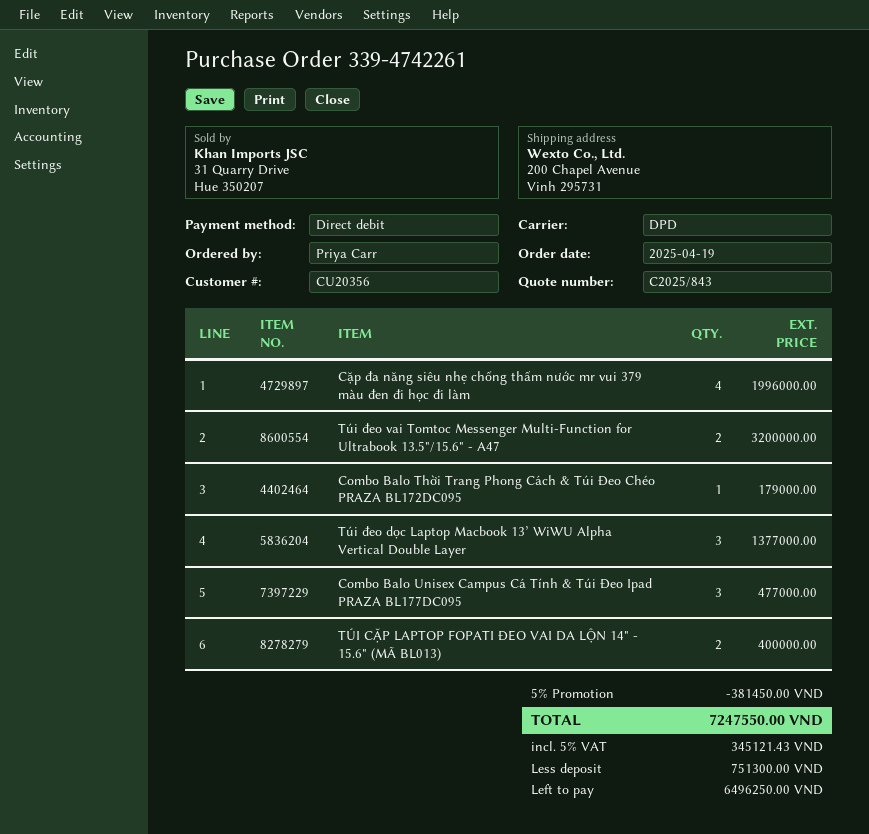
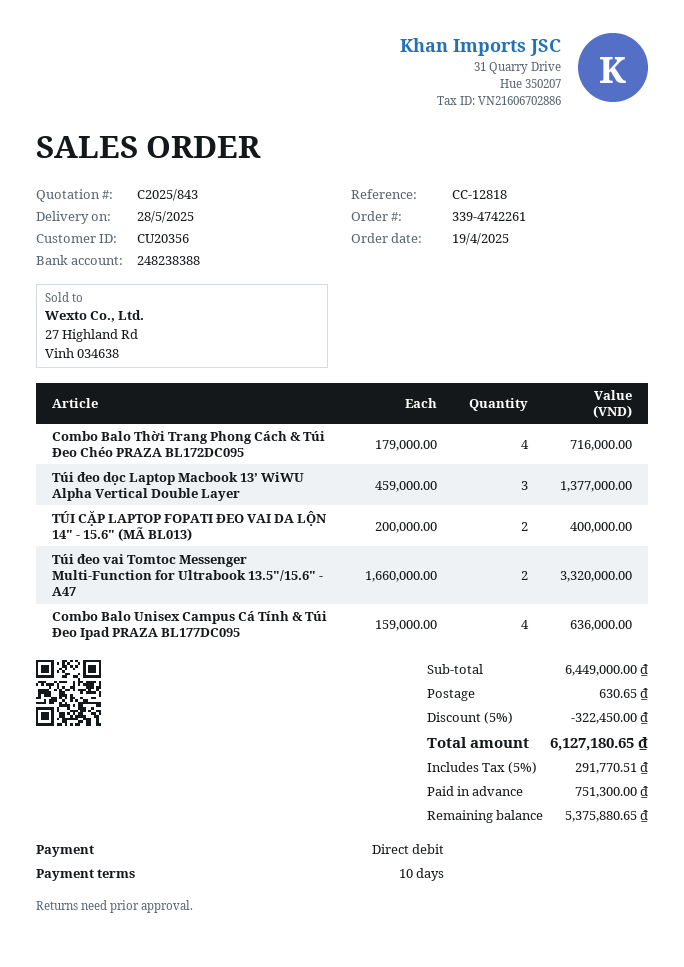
Cặp đa năng siêu nhẹ chống thấm nước mr vui 379 màu đen đi học đi làm: 4 for 1996000.00 -> none
Túi đeo vai Tomtoc Messenger Multi-Function for Ultrabook 13.5"/15.6" - A47: 2 for 3200000.00 -> 2 for 3320000.00
Combo Balo Thời Trang Phong Cách & Túi Đeo Chéo PRAZA BL172DC095: 1 for 179000.00 -> 4 for 716000.00
Combo Balo Unisex Campus Cá Tính & Túi Đeo Ipad PRAZA BL177DC095: 3 for 477000.00 -> 4 for 636000.00
discount: 5% = 381450.00 -> 5% = 322450.00
shipping: none -> 630.65
tax: 5% = 345121.43 -> 5% = 291770.51
total: 7247550.00 -> 6127180.65
balance: 6496250.00 -> 5375880.65

